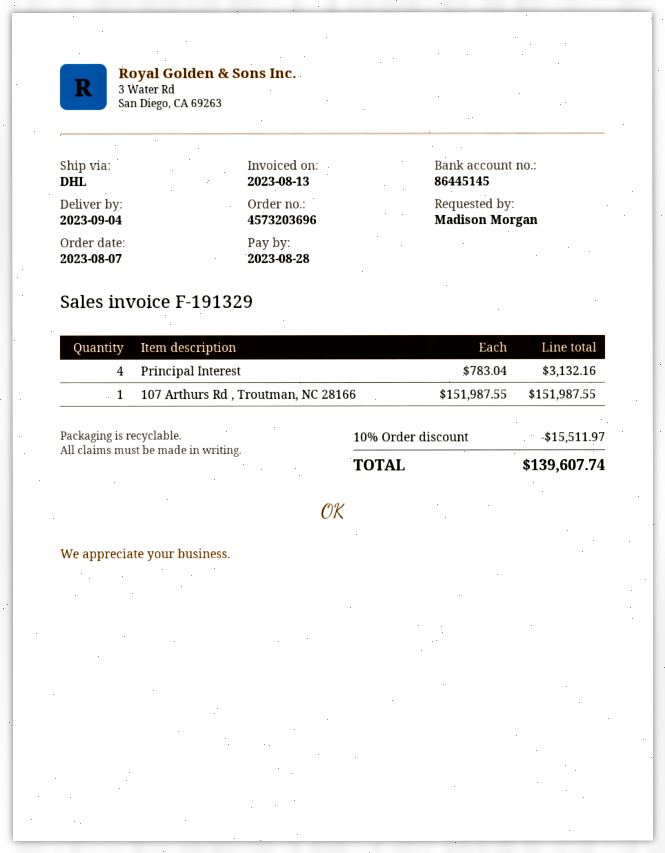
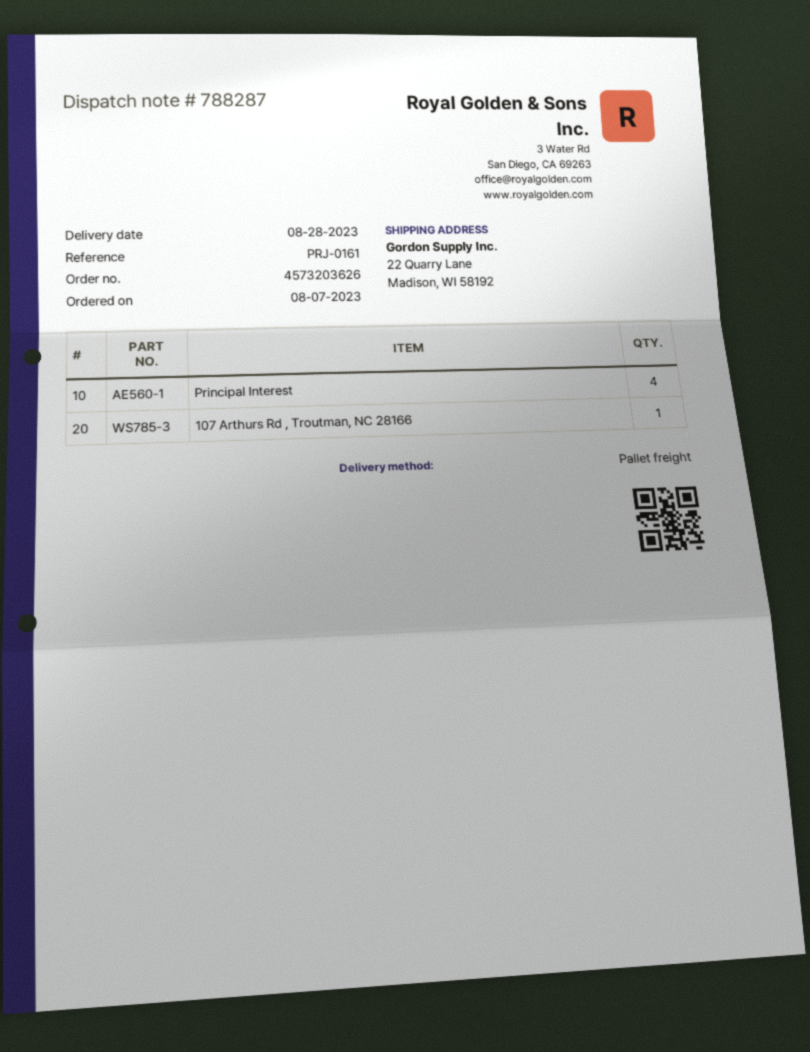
order number: 4573203696 -> 4573203626
delivery date: 2023-09-04 -> 2023-08-28
shipping method: DHL -> pallet freight

